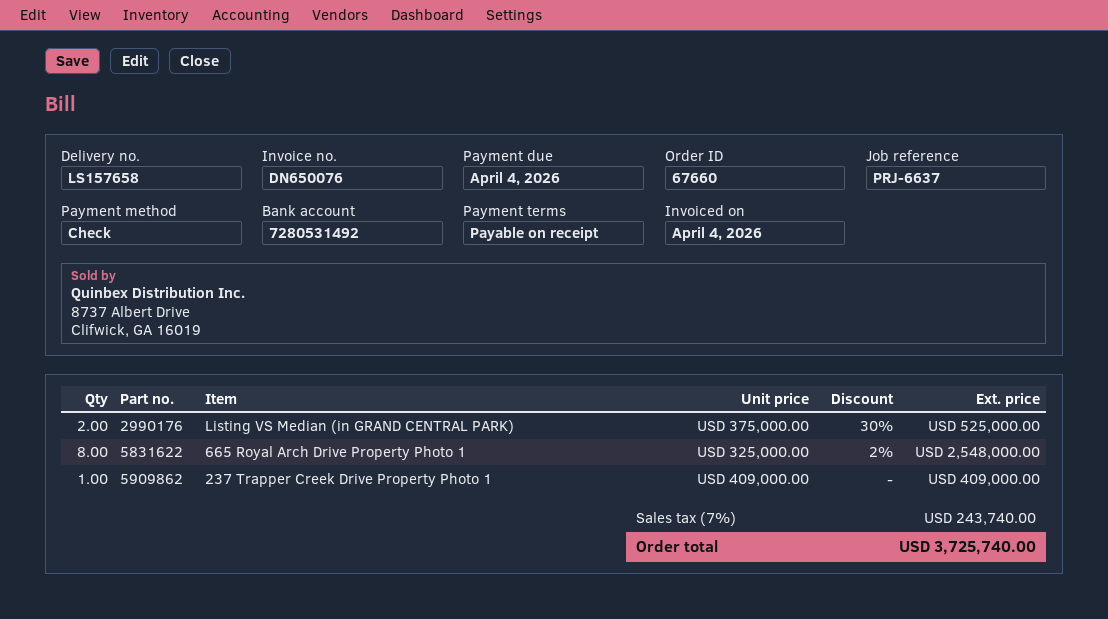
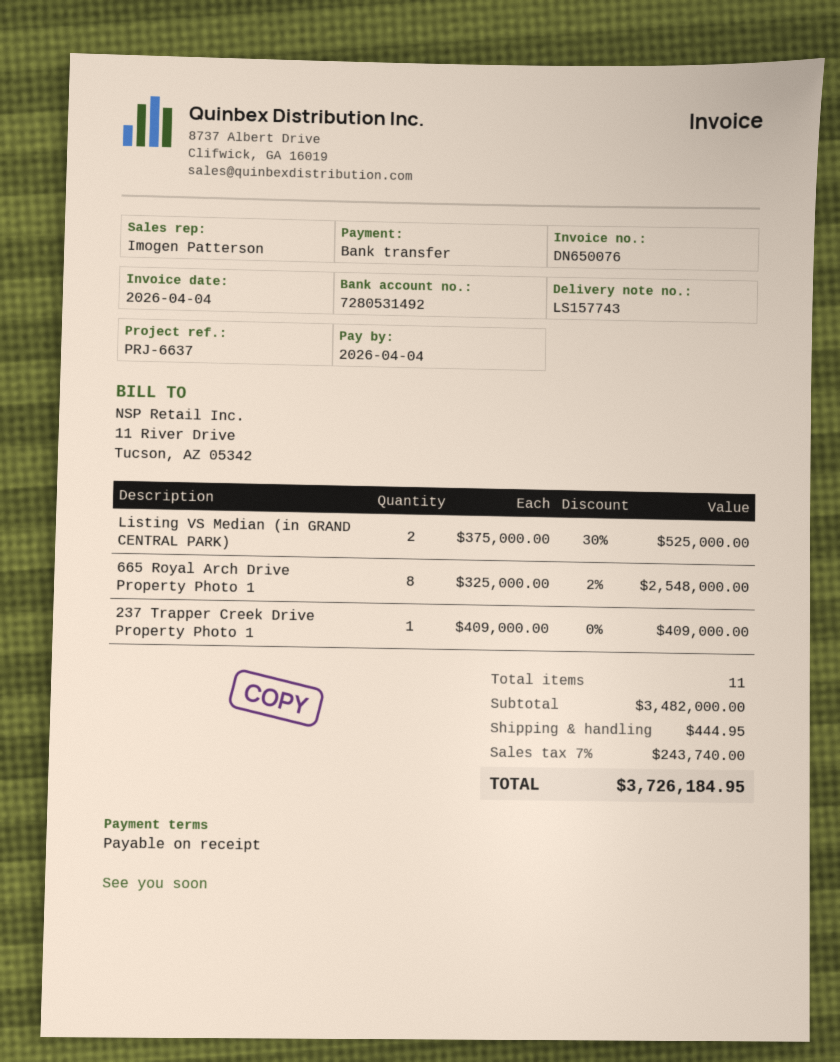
delivery note number: LS157658 -> LS157743
payment method: cheque -> bank transfer
shipping: none -> 444.95
total: 3725740.00 -> 3726184.95

